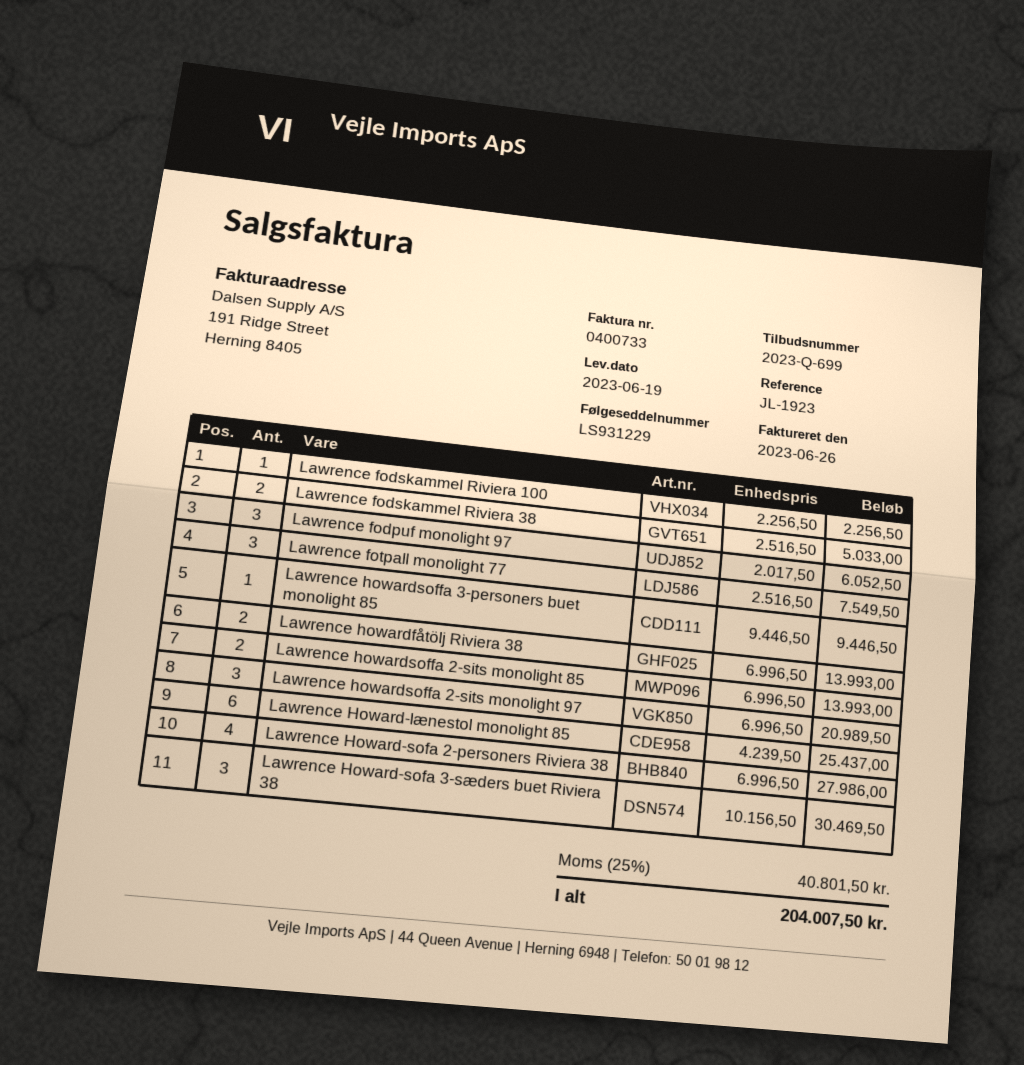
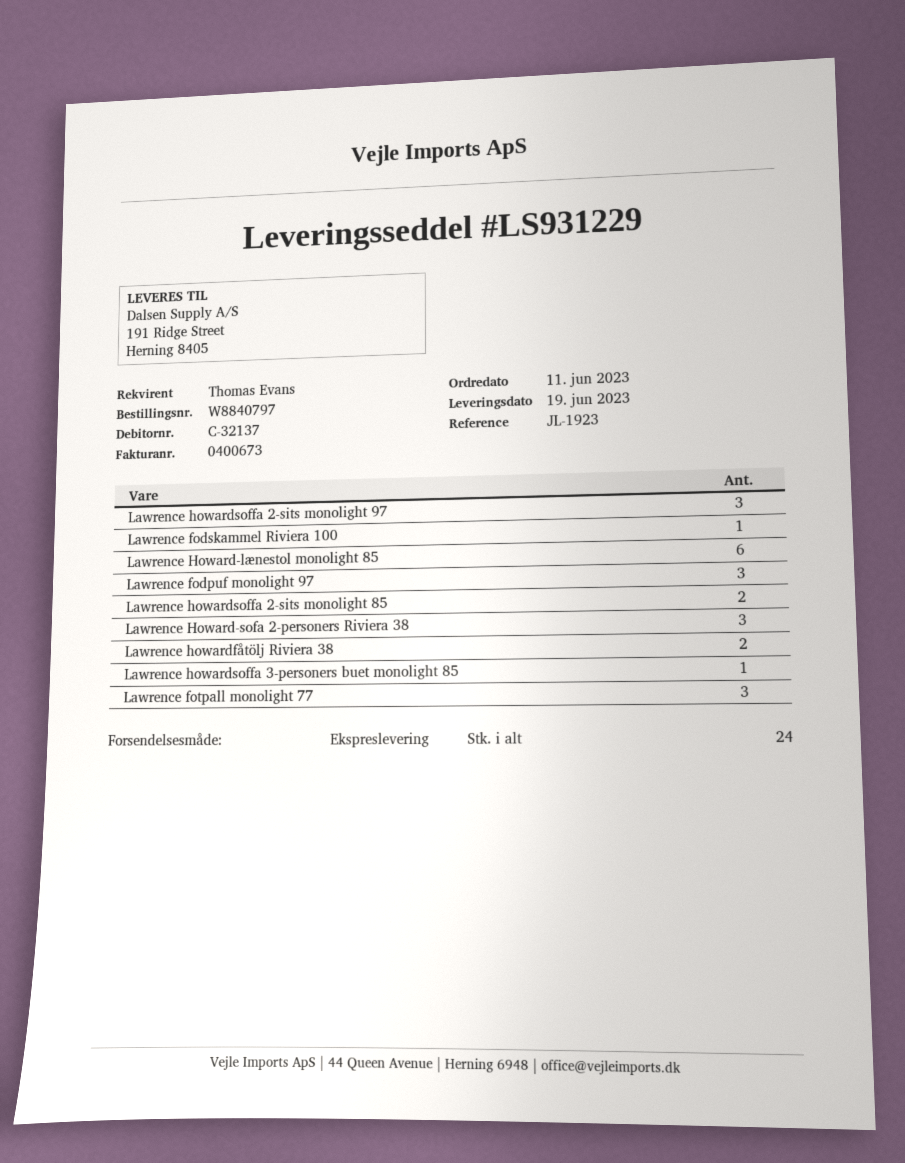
invoice number: 0400733 -> 0400673
Lawrence fodskammel Riviera 38: 2 -> none
Lawrence Howard-sofa 2-personers Riviera 38: 4 -> 3
Lawrence Howard-sofa 3-sæders buet Riviera 38: 3 -> none

